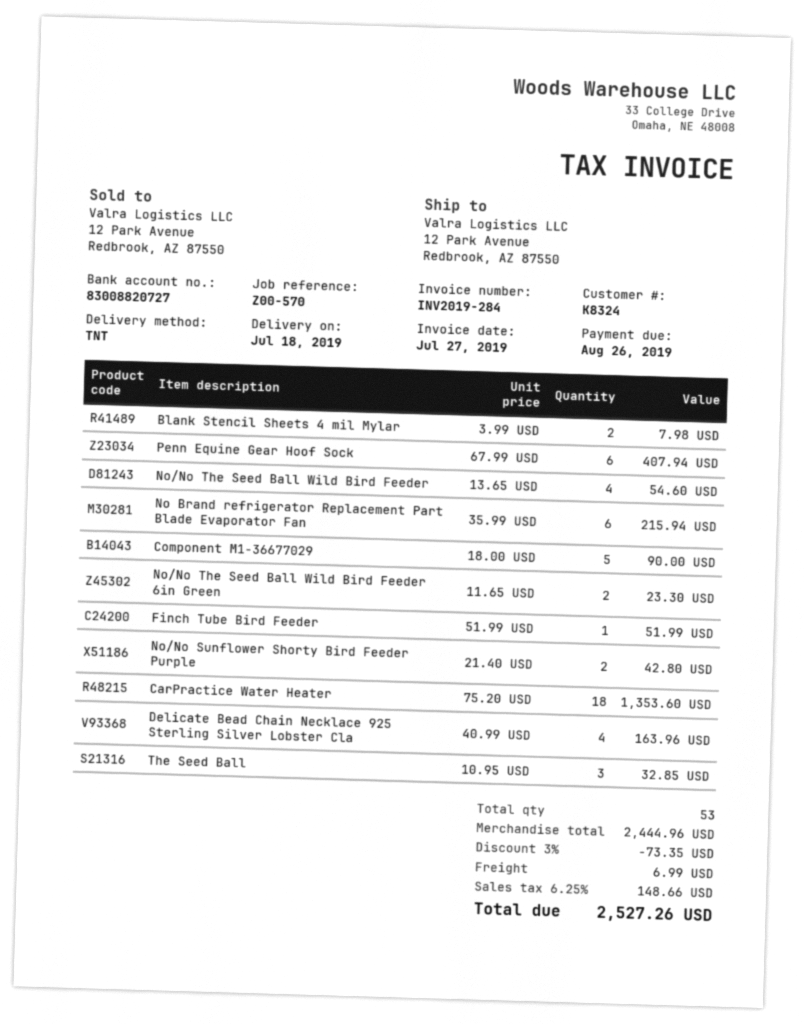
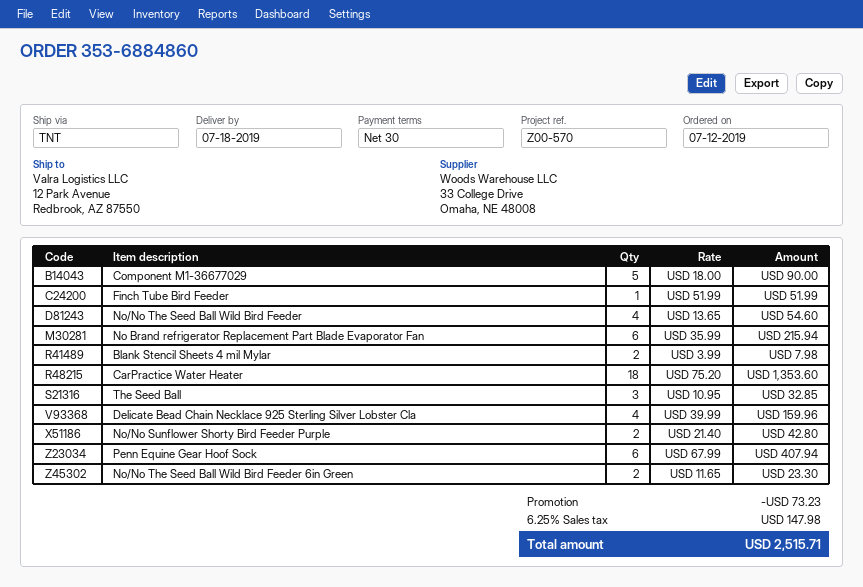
Delicate Bead Chain Necklace 925 Sterling Silver Lobster Cla: 4 x 40.99 = 163.96 -> 4 x 39.99 = 159.96
discount: 73.35 -> 73.23
shipping: 6.99 -> none
tax: 6.25% = 148.66 -> 6.25% = 147.98
total: 2527.26 -> 2515.71

